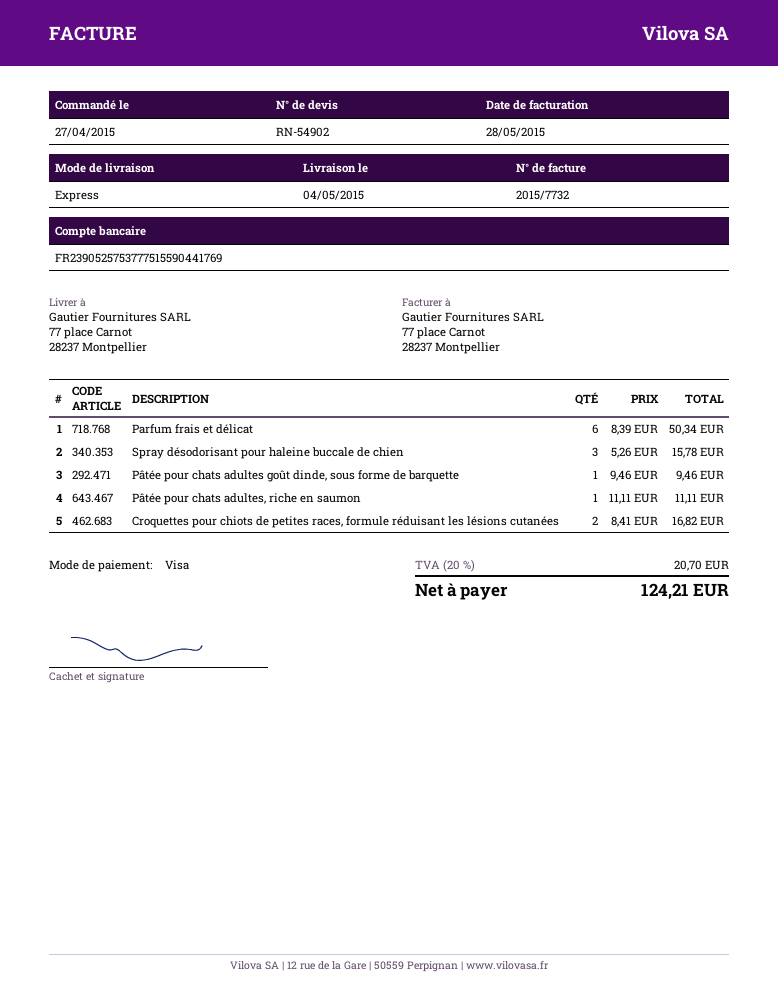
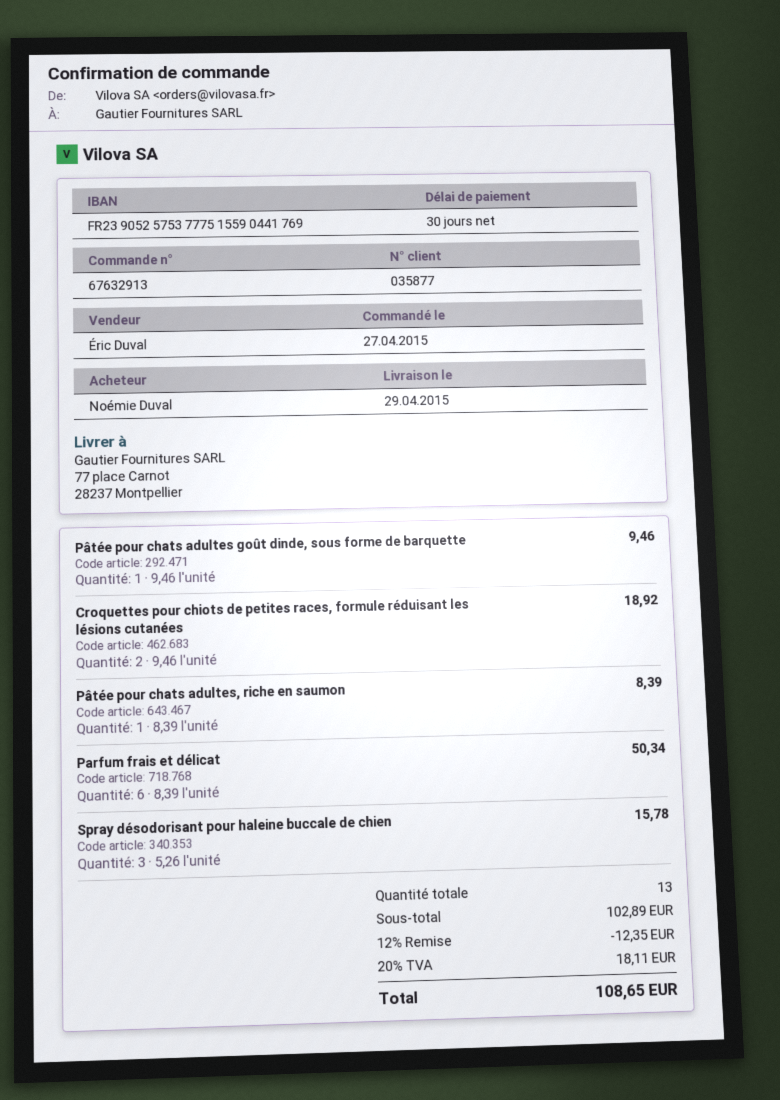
delivery date: 2015-05-04 -> 2015-04-29
Pâtée pour chats adultes, riche en saumon: 1 x 11.11 = 11.11 -> 1 x 8.39 = 8.39
Croquettes pour chiots de petites races, formule réduisant les lésions cutanées: 2 x 8.41 = 16.82 -> 2 x 9.46 = 18.92
discount: none -> 12% = 12.35
tax: 20% = 20.70 -> 20% = 18.11
total: 124.21 -> 108.65

